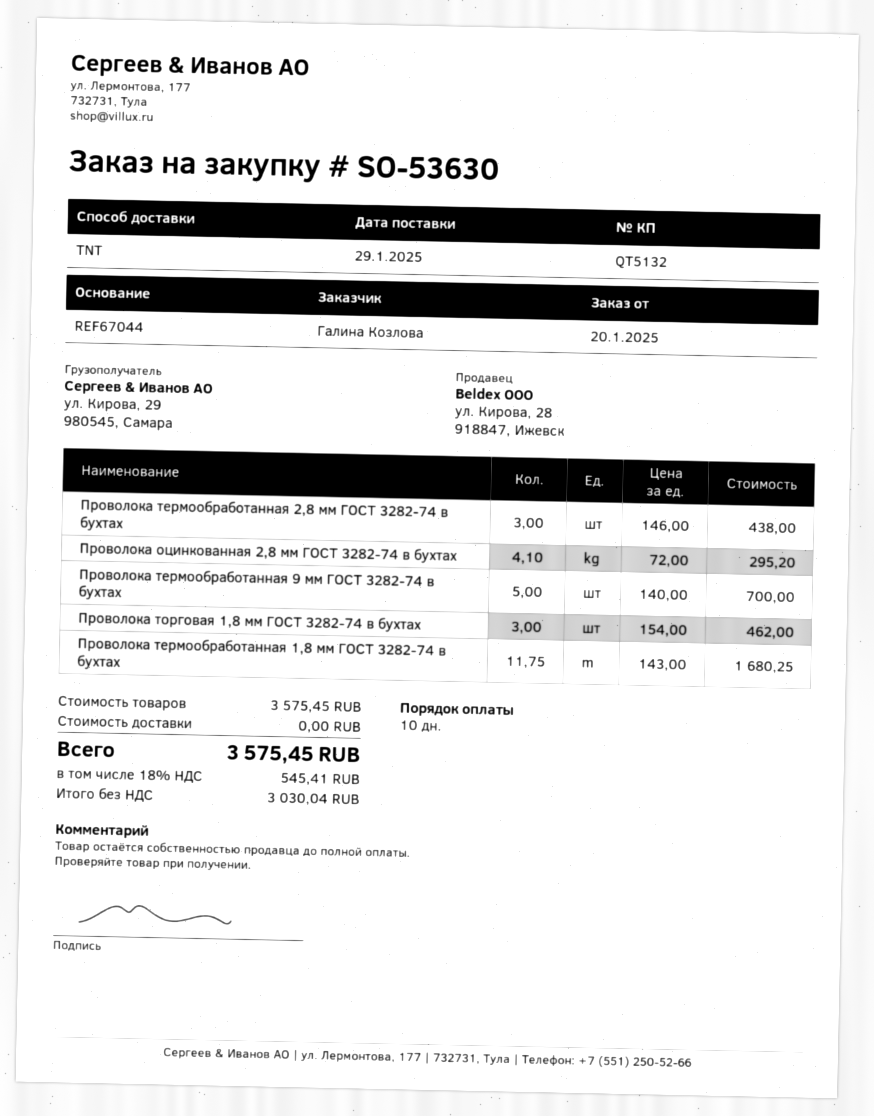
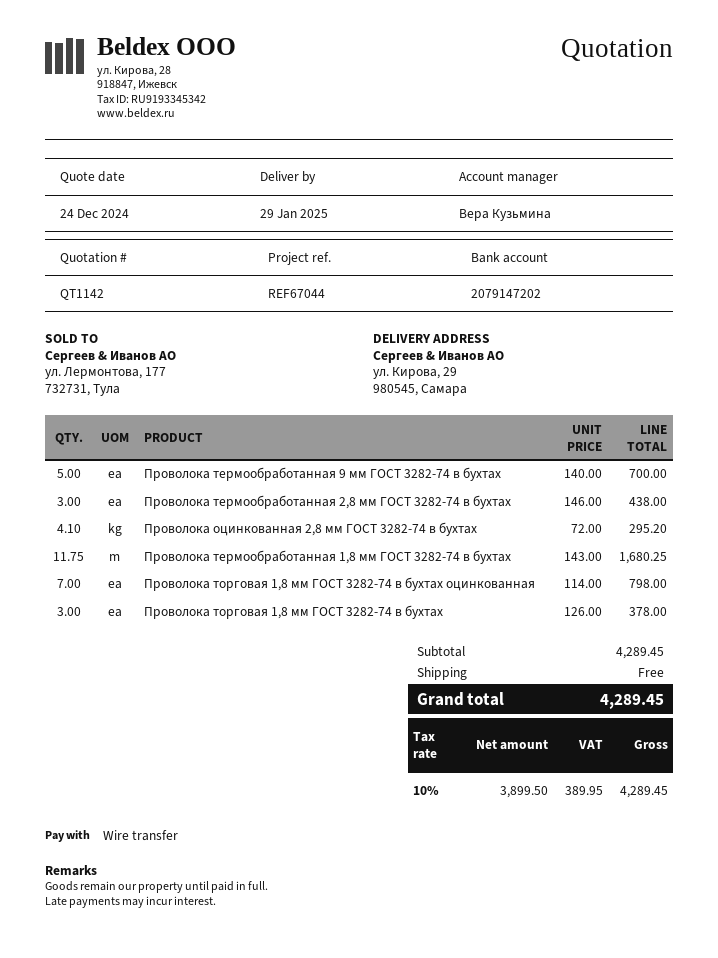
quote number: QT5132 -> QT1142
Проволока торговая 1,8 мм ГОСТ 3282-74 в бухтах: 3 x 154.00 = 462.00 -> 3 x 126.00 = 378.00
Проволока торговая 1,8 мм ГОСТ 3282-74 в бухтах оцинкованная: none -> 7 x 114.00 = 798.00
subtotal: 3575.45 -> 4289.45
net: 3030.04 -> 3899.50
tax: 18% = 545.41 -> 10% = 389.95
total: 3575.45 -> 4289.45

